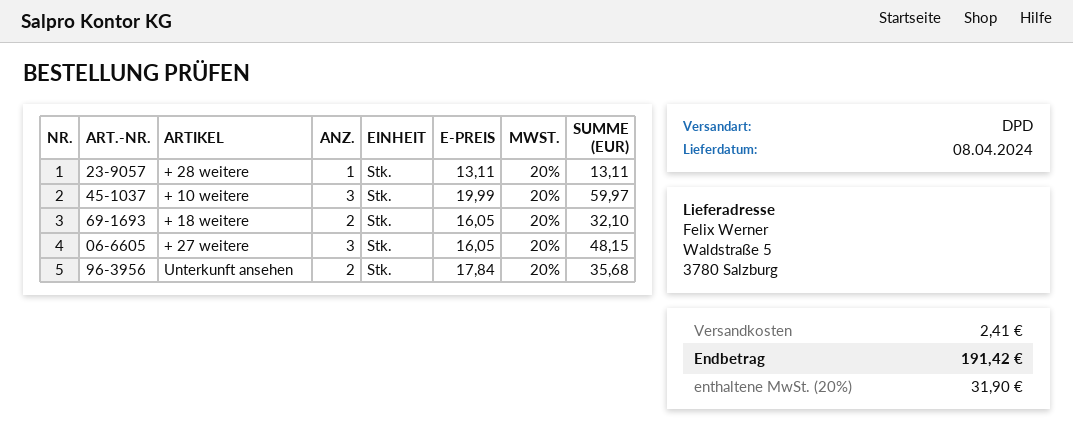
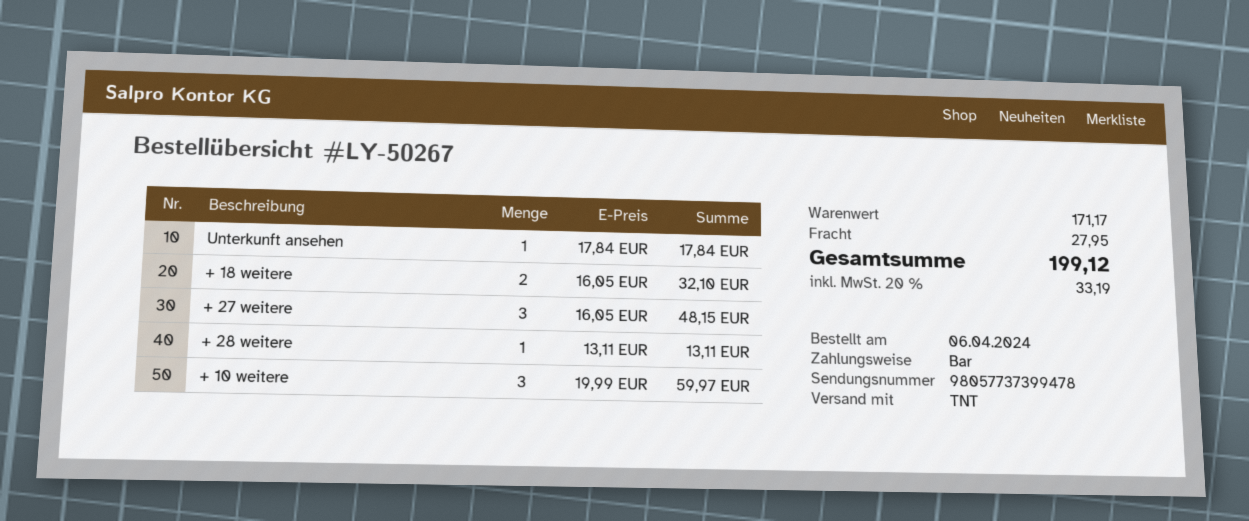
shipping method: DPD -> TNT
Unterkunft ansehen: 2 x 17.84 = 35.68 -> 1 x 17.84 = 17.84
shipping: 2.41 -> 27.95
tax: 20% = 31.90 -> 20% = 33.19
total: 191.42 -> 199.12

